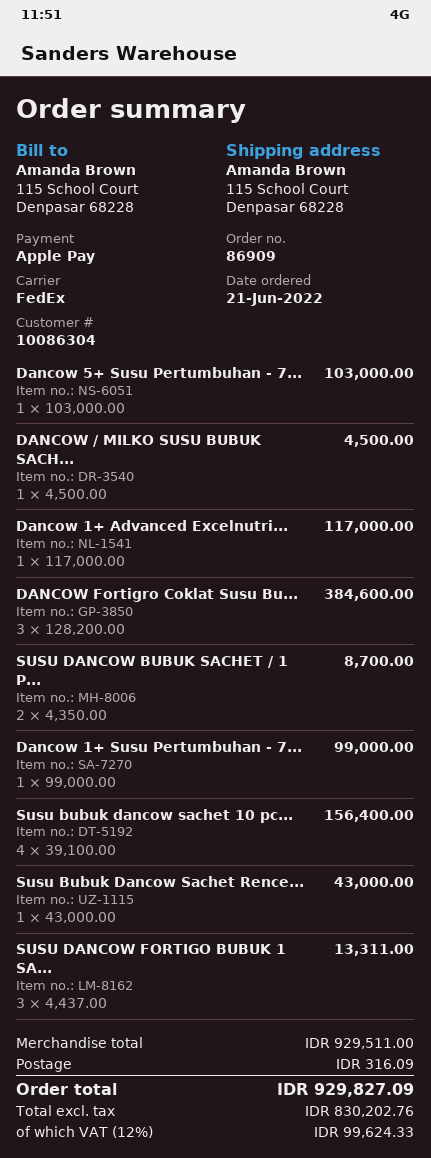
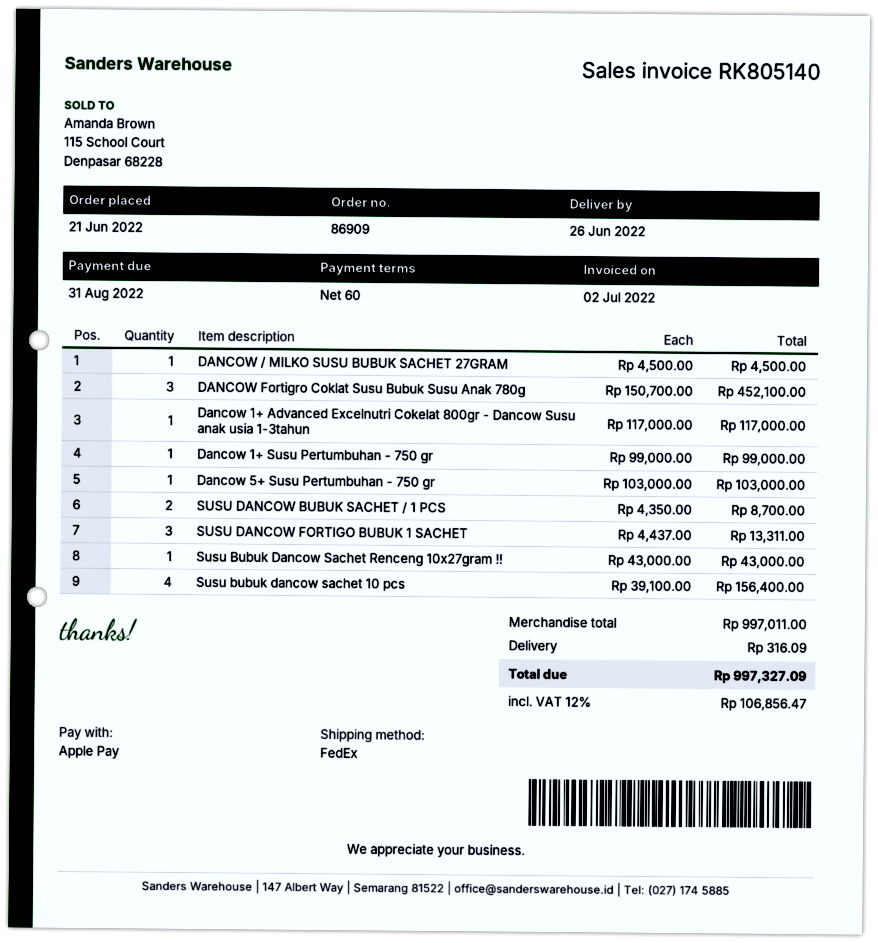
DANCOW Fortigro Coklat Susu Bu...: 3 x 128200.00 = 384600.00 -> 3 x 150700.00 = 452100.00
subtotal: 929511.00 -> 997011.00
tax: 12% = 99624.33 -> 12% = 106856.47
total: 929827.09 -> 997327.09

